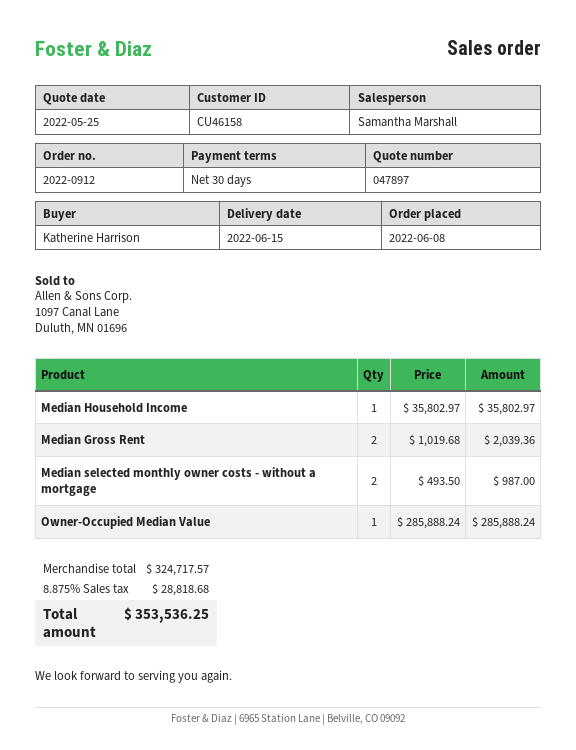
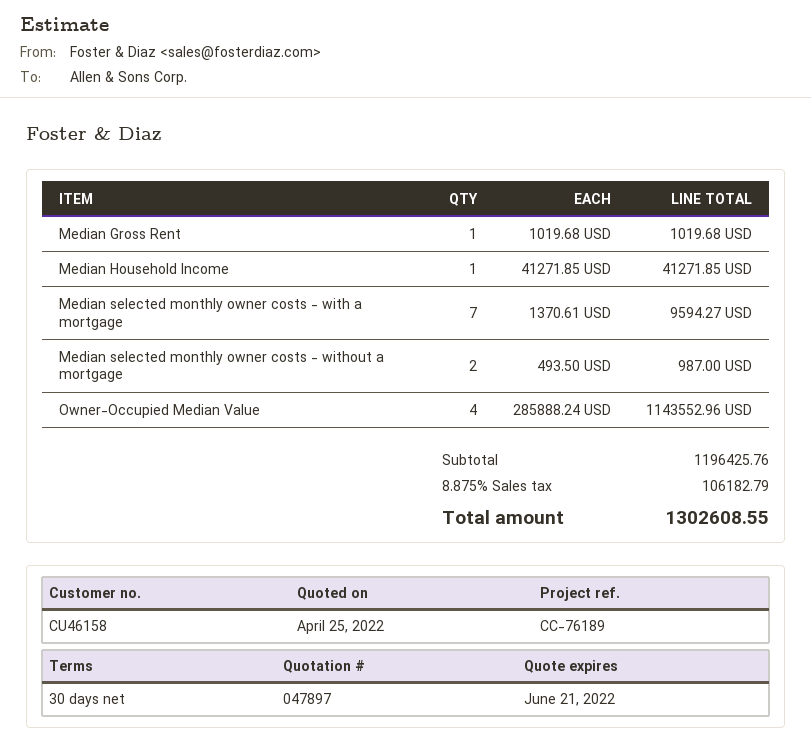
quote date: 2022-05-25 -> 2022-04-25
Median Household Income: 1 x 35802.97 = 35802.97 -> 1 x 41271.85 = 41271.85
Median Gross Rent: 2 x 1019.68 = 2039.36 -> 1 x 1019.68 = 1019.68
Owner-Occupied Median Value: 1 x 285888.24 = 285888.24 -> 4 x 285888.24 = 1143552.96
Median selected monthly owner costs - with a mortgage: none -> 7 x 1370.61 = 9594.27
subtotal: 324717.57 -> 1196425.76
tax: 8.875% = 28818.68 -> 8.875% = 106182.79
total: 353536.25 -> 1302608.55

